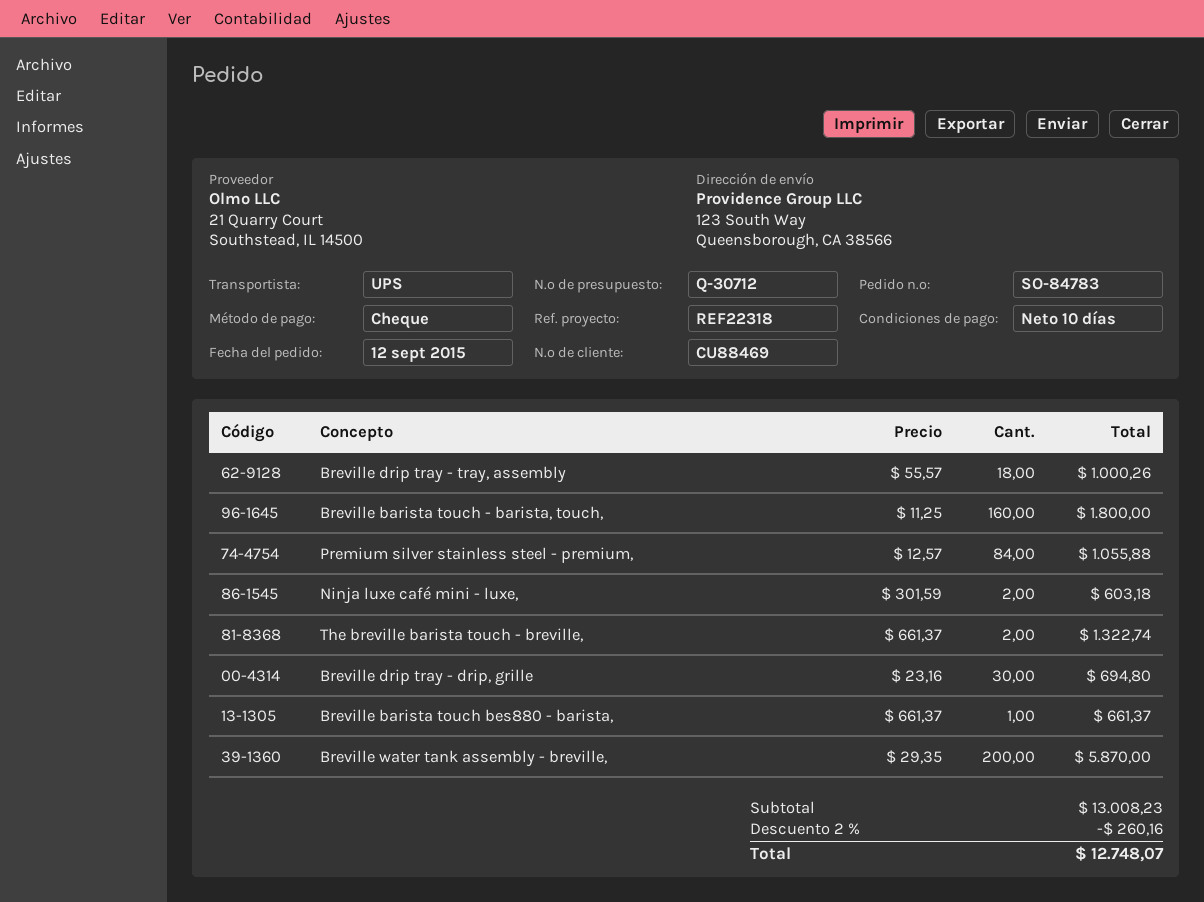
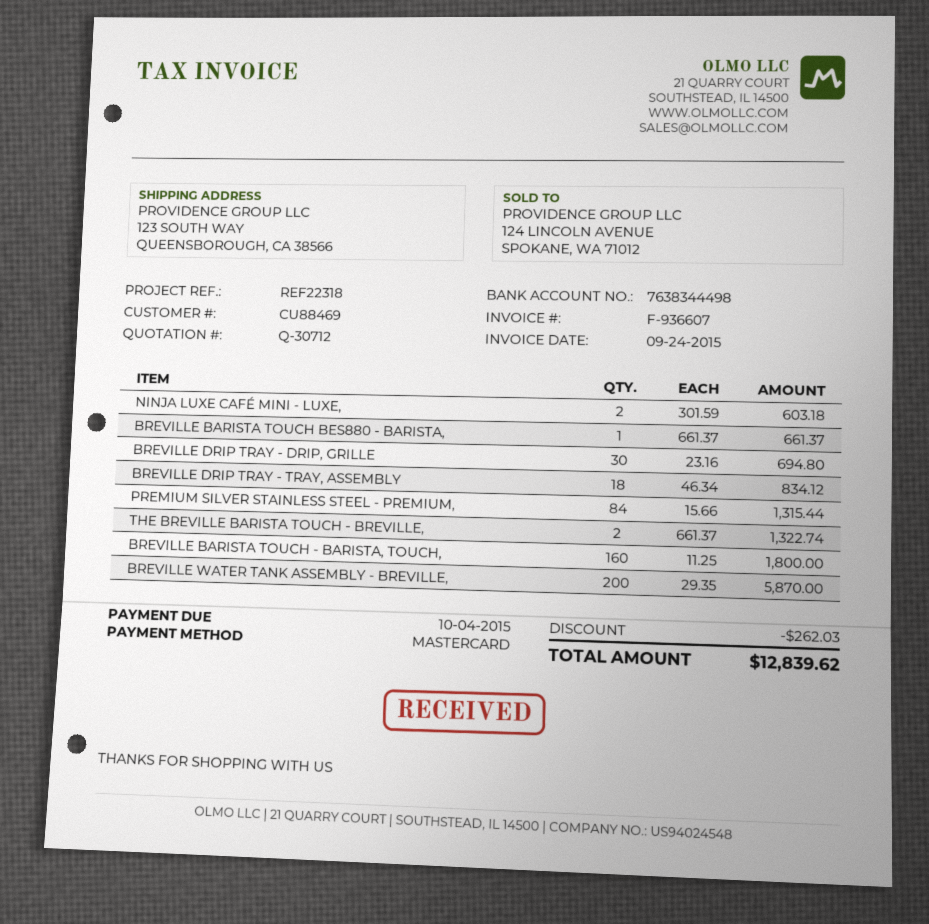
payment method: cheque -> Mastercard
Breville drip tray - tray, assembly: 18 x 55.57 = 1000.26 -> 18 x 46.34 = 834.12
Premium silver stainless steel - premium,: 84 x 12.57 = 1055.88 -> 84 x 15.66 = 1315.44
discount: 260.16 -> 262.03
total: 12748.07 -> 12839.62

